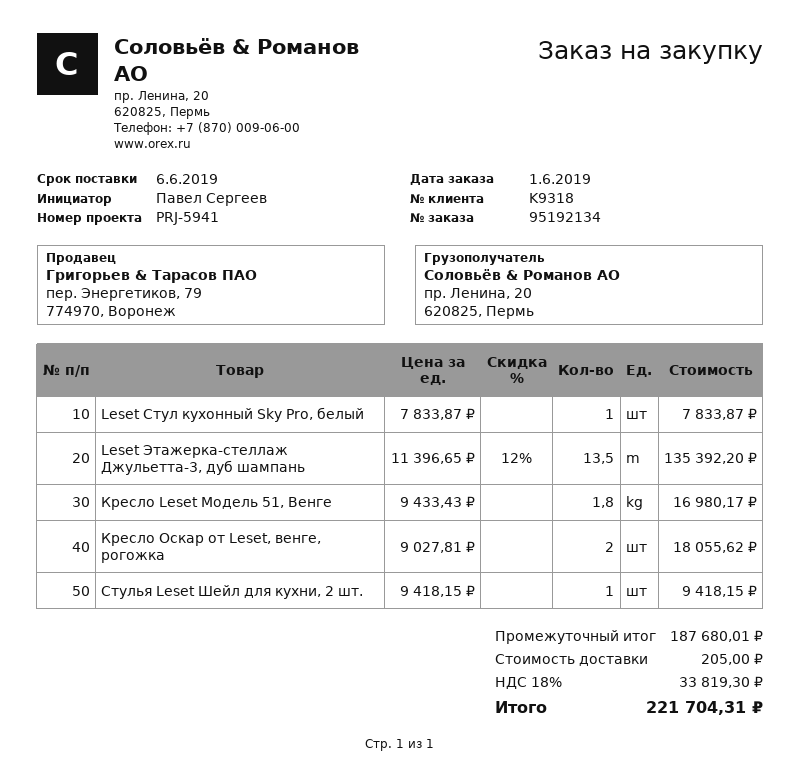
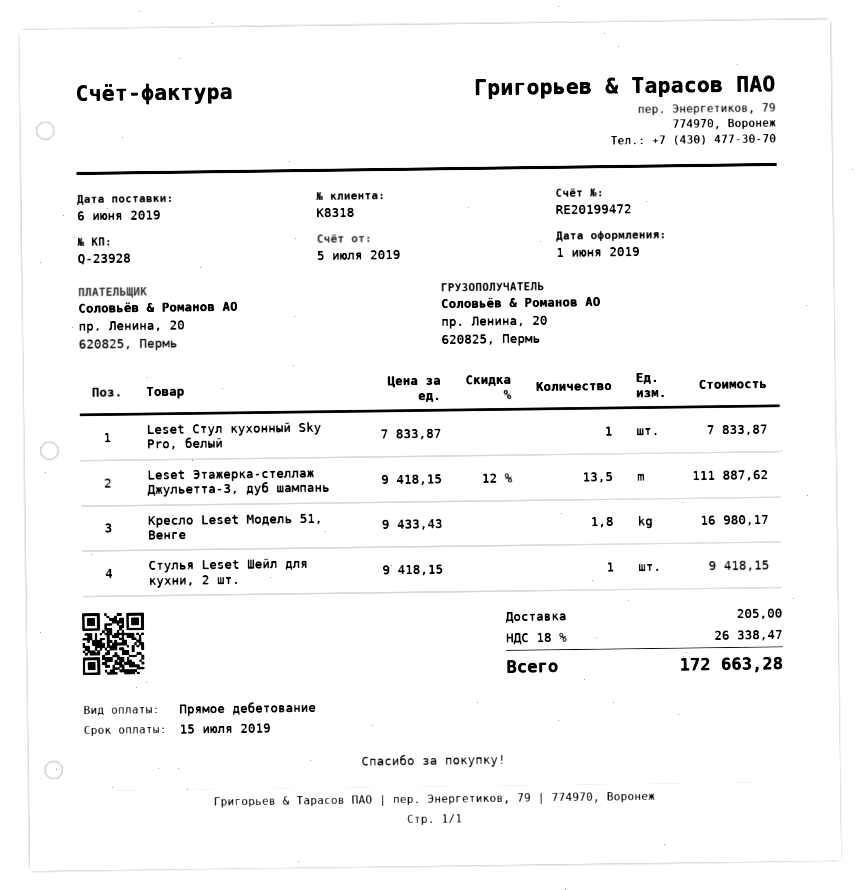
customer number: K9318 -> K8318
Leset Этажерка-стеллаж Джульетта-3, дуб шампань: 13.5 x 11396.65 - 12% = 135392.20 -> 13.5 x 9418.15 - 12% = 111887.62
Кресло Оскар от Leset, венге, рогожка: 2 x 9027.81 = 18055.62 -> none
tax: 18% = 33819.30 -> 18% = 26338.47
total: 221704.31 -> 172663.28

